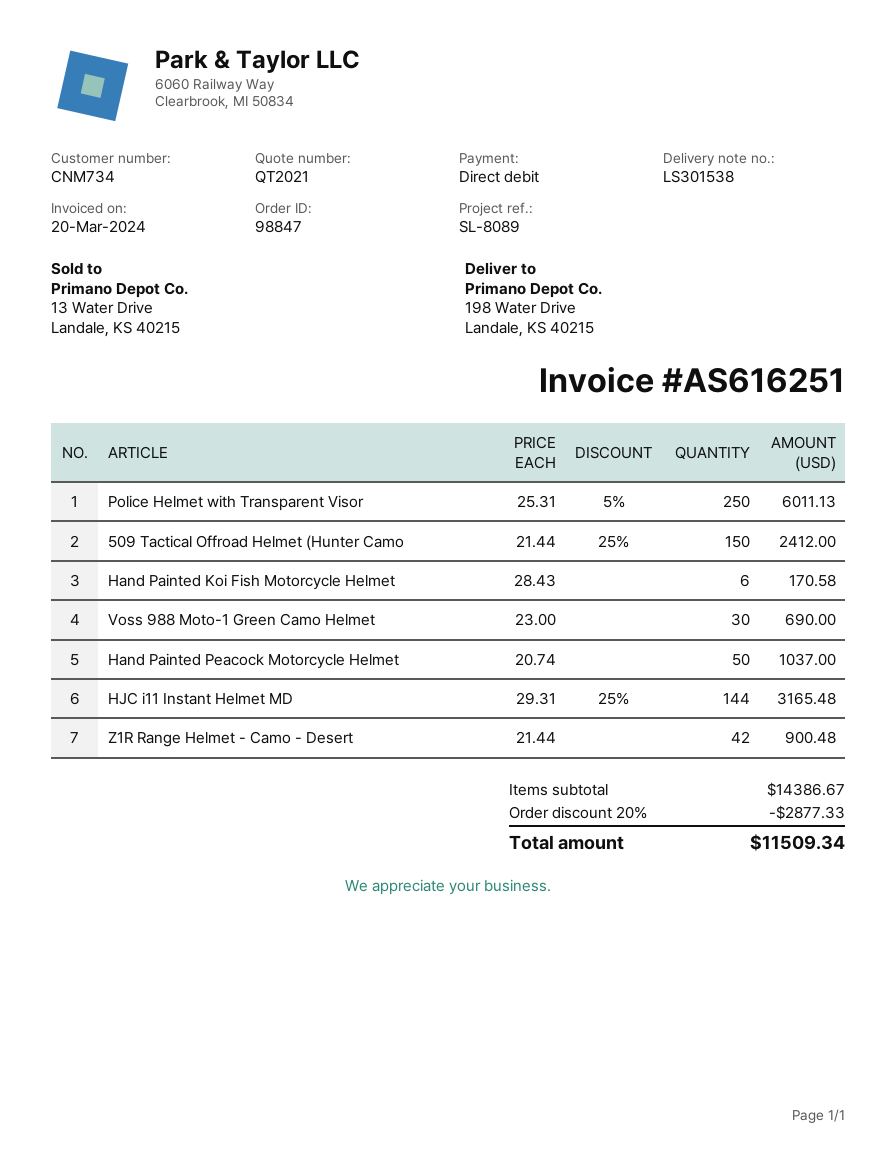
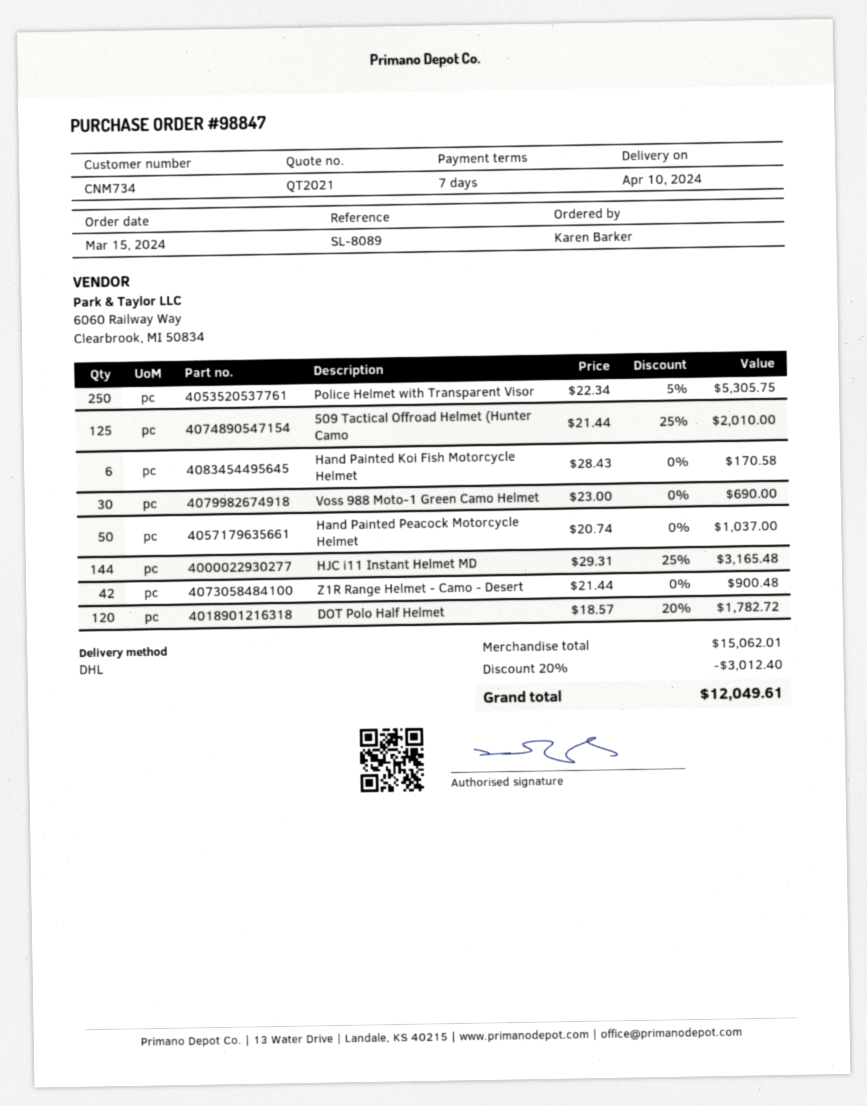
Police Helmet with Transparent Visor: 250 x 25.31 - 5% = 6011.13 -> 250 x 22.34 - 5% = 5305.75
509 Tactical Offroad Helmet (Hunter Camo: 150 x 21.44 - 25% = 2412.00 -> 125 x 21.44 - 25% = 2010.00
DOT Polo Half Helmet: none -> 120 x 18.57 - 20% = 1782.72
subtotal: 14386.67 -> 15062.01
discount: 20% = 2877.33 -> 20% = 3012.40
total: 11509.34 -> 12049.61

